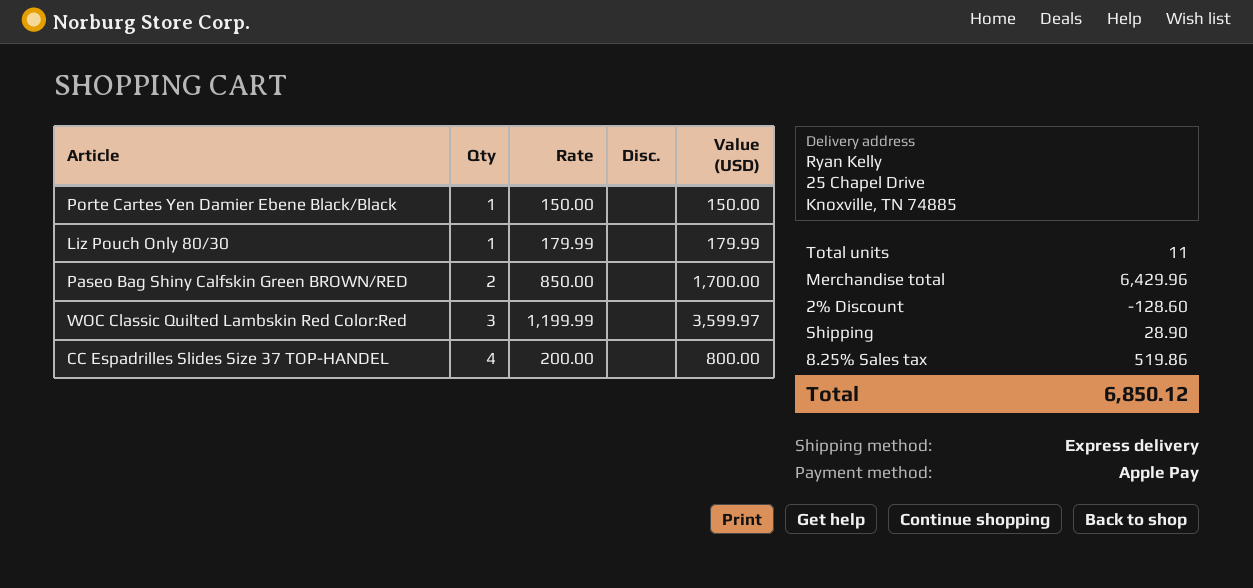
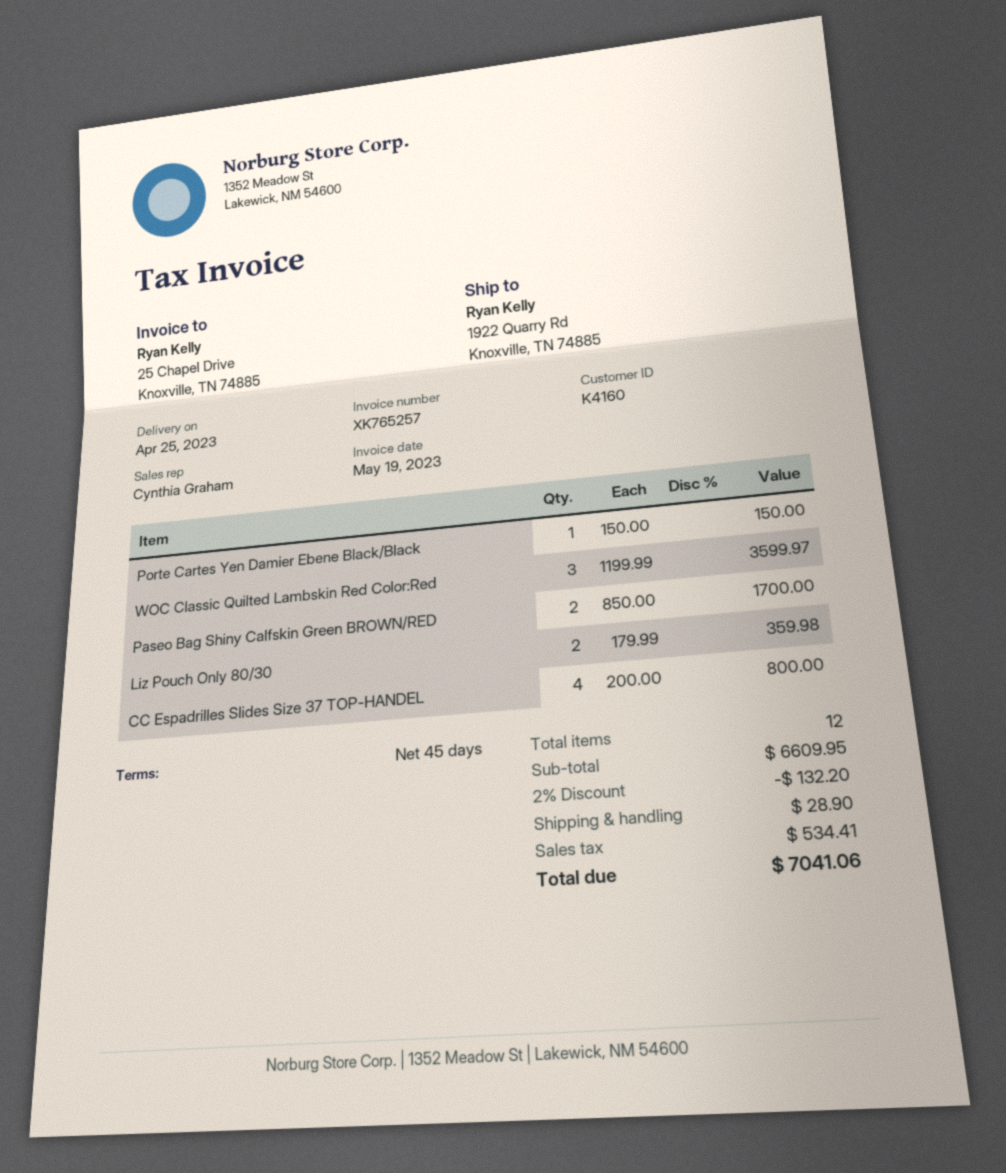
ship to: 25 Chapel Drive, Knoxville, TN 74885 -> 1922 Quarry Rd, Knoxville, TN 74885
Liz Pouch Only 80/30: 1 x 179.99 = 179.99 -> 2 x 179.99 = 359.98
total quantity: 11 -> 12
subtotal: 6429.96 -> 6609.95
discount: 2% = 128.60 -> 2% = 132.20
tax: 519.86 -> 534.41
total: 6850.12 -> 7041.06

